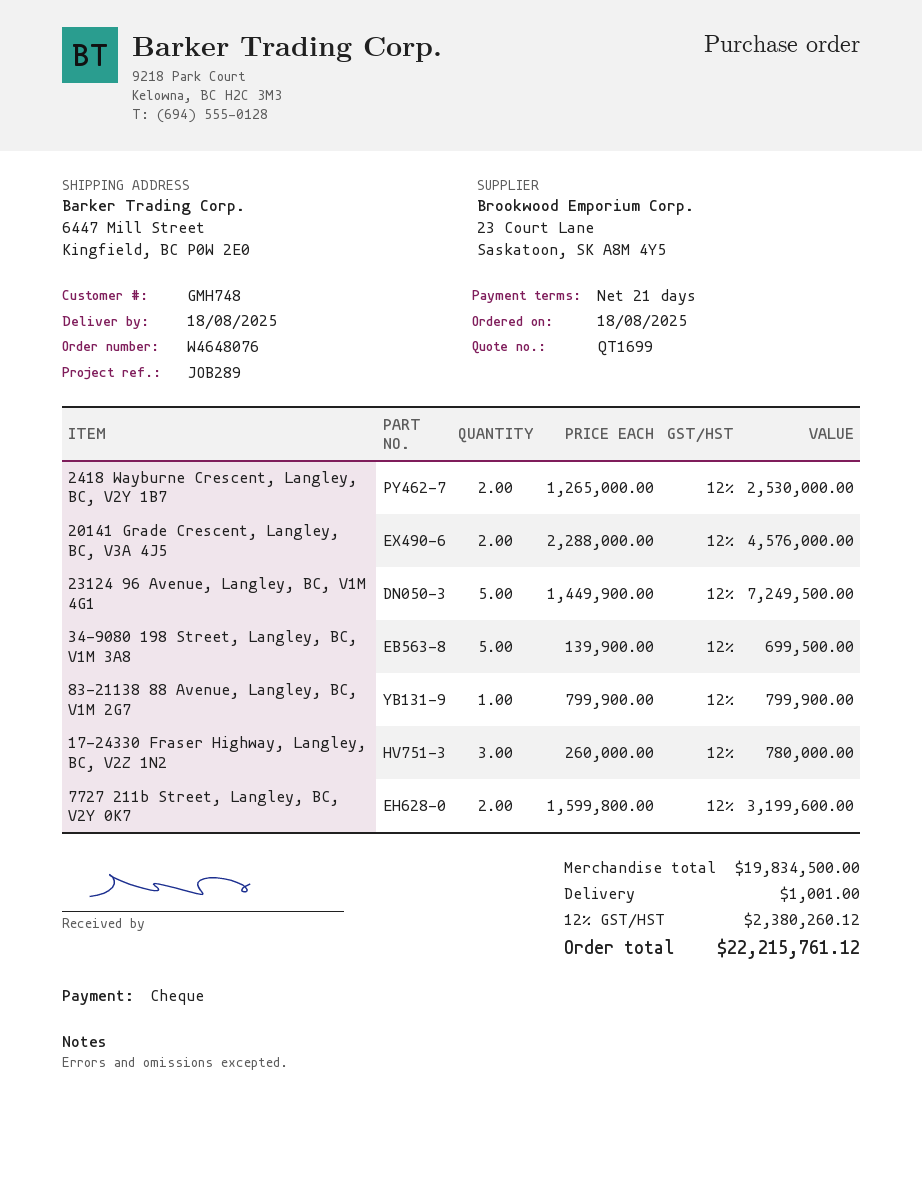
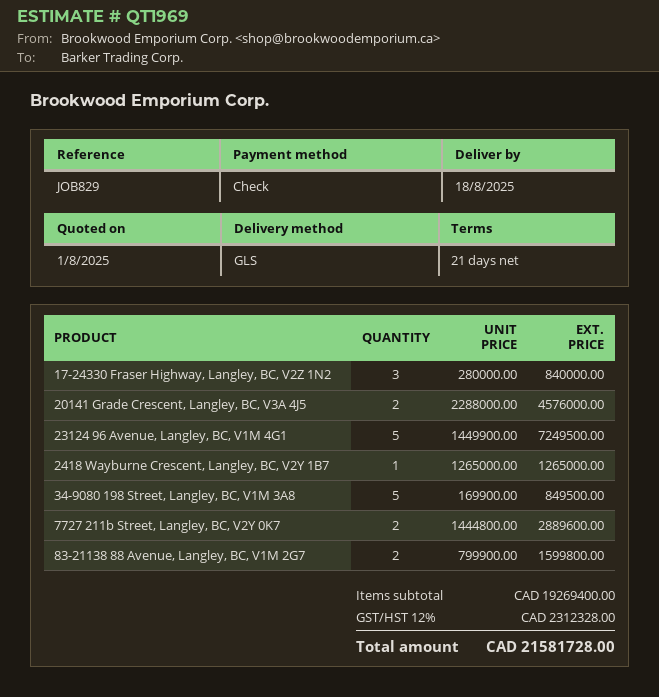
quote number: QT1699 -> QT1969
reference: JOB289 -> JOB829
2418 Wayburne Crescent, Langley, BC, V2Y 1B7: 2 x 1265000.00 = 2530000.00 -> 1 x 1265000.00 = 1265000.00
34-9080 198 Street, Langley, BC, V1M 3A8: 5 x 139900.00 = 699500.00 -> 5 x 169900.00 = 849500.00
83-21138 88 Avenue, Langley, BC, V1M 2G7: 1 x 799900.00 = 799900.00 -> 2 x 799900.00 = 1599800.00
17-24330 Fraser Highway, Langley, BC, V2Z 1N2: 3 x 260000.00 = 780000.00 -> 3 x 280000.00 = 840000.00
7727 211b Street, Langley, BC, V2Y 0K7: 2 x 1599800.00 = 3199600.00 -> 2 x 1444800.00 = 2889600.00
subtotal: 19834500.00 -> 19269400.00
shipping: 1001.00 -> none
tax: 12% = 2380260.12 -> 12% = 2312328.00
total: 22215761.12 -> 21581728.00

